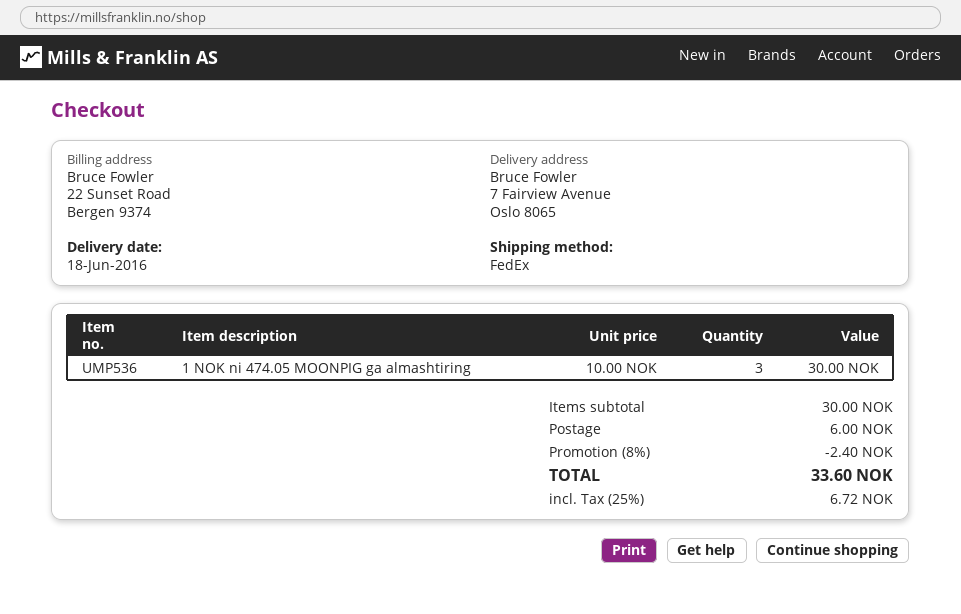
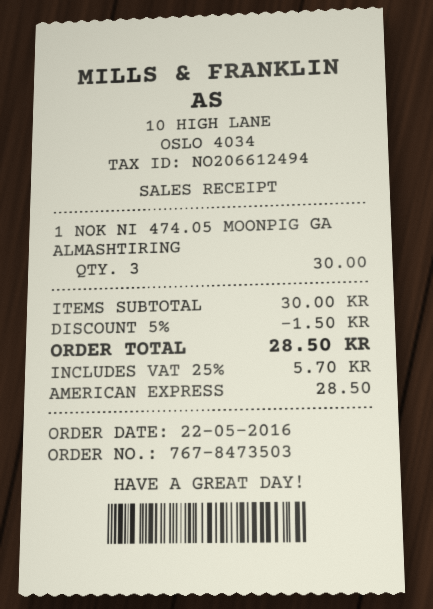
discount: 8% = 2.40 -> 5% = 1.50
shipping: 6.00 -> none
tax: 25% = 6.72 -> 25% = 5.70
total: 33.60 -> 28.50

